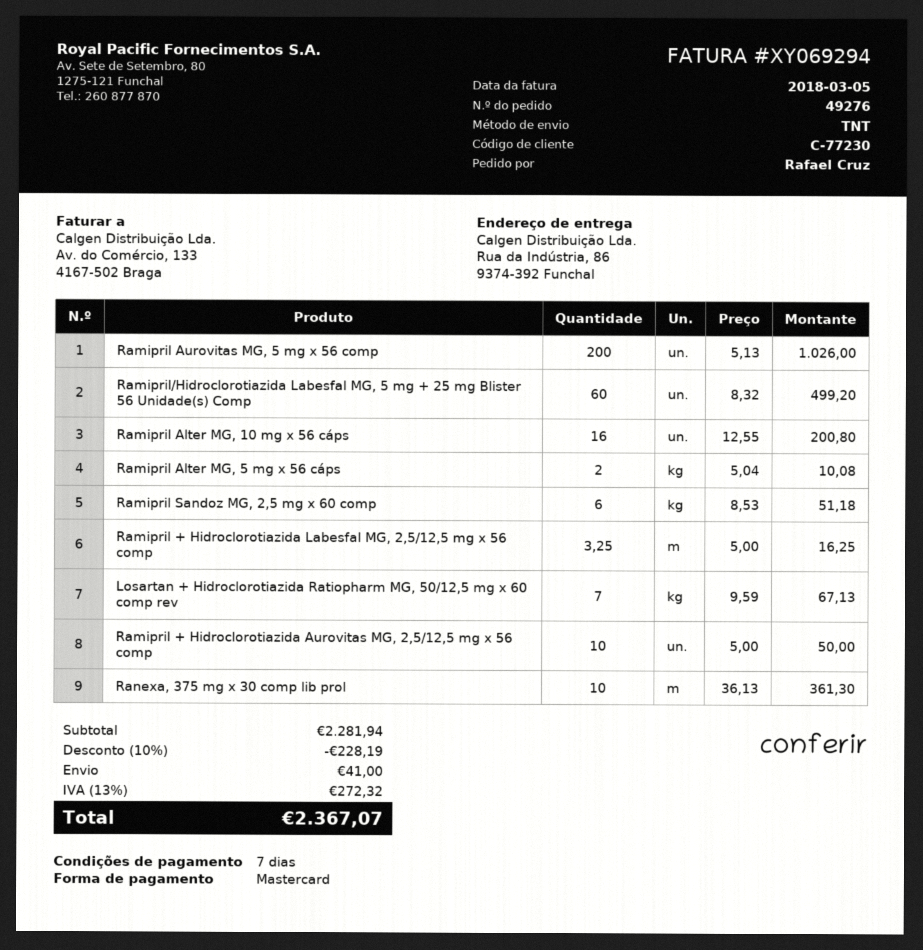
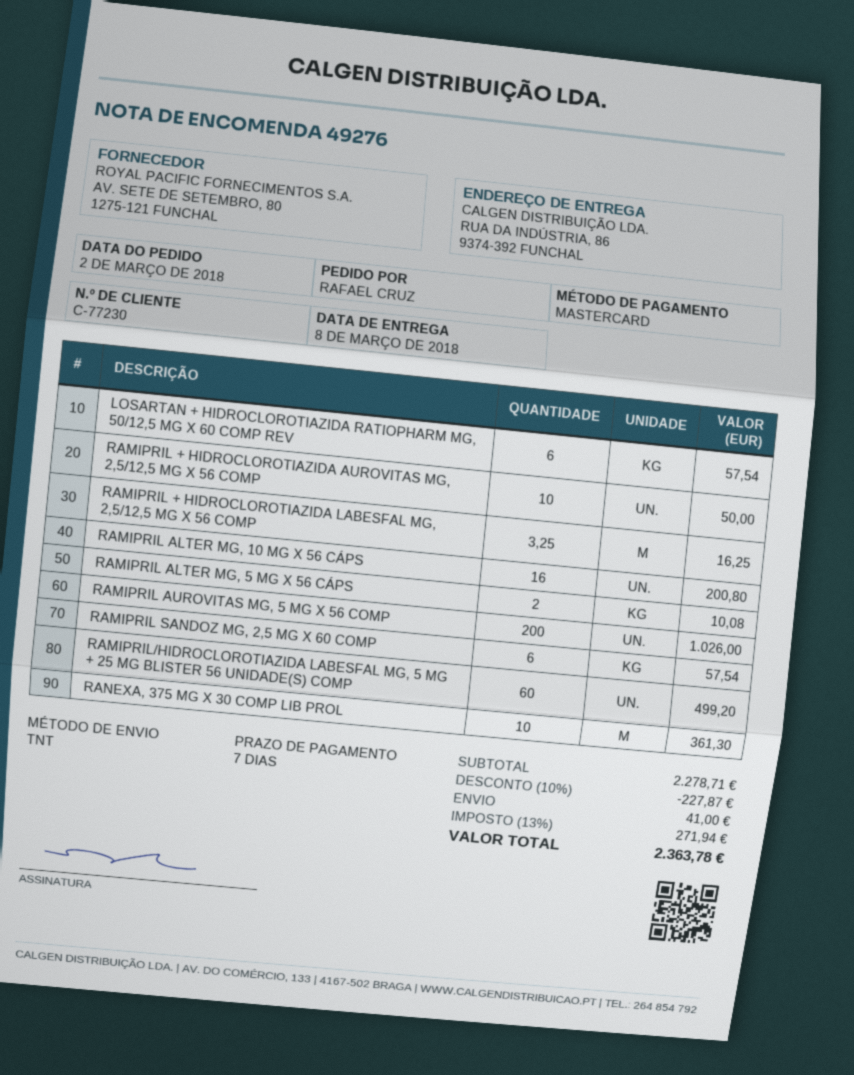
Ramipril Sandoz MG, 2,5 mg x 60 comp: 6 for 51.18 -> 6 for 57.54
Losartan + Hidroclorotiazida Ratiopharm MG, 50/12,5 mg x 60 comp rev: 7 for 67.13 -> 6 for 57.54
subtotal: 2281.94 -> 2278.71
discount: 10% = 228.19 -> 10% = 227.87
tax: 13% = 272.32 -> 13% = 271.94
total: 2367.07 -> 2363.78

